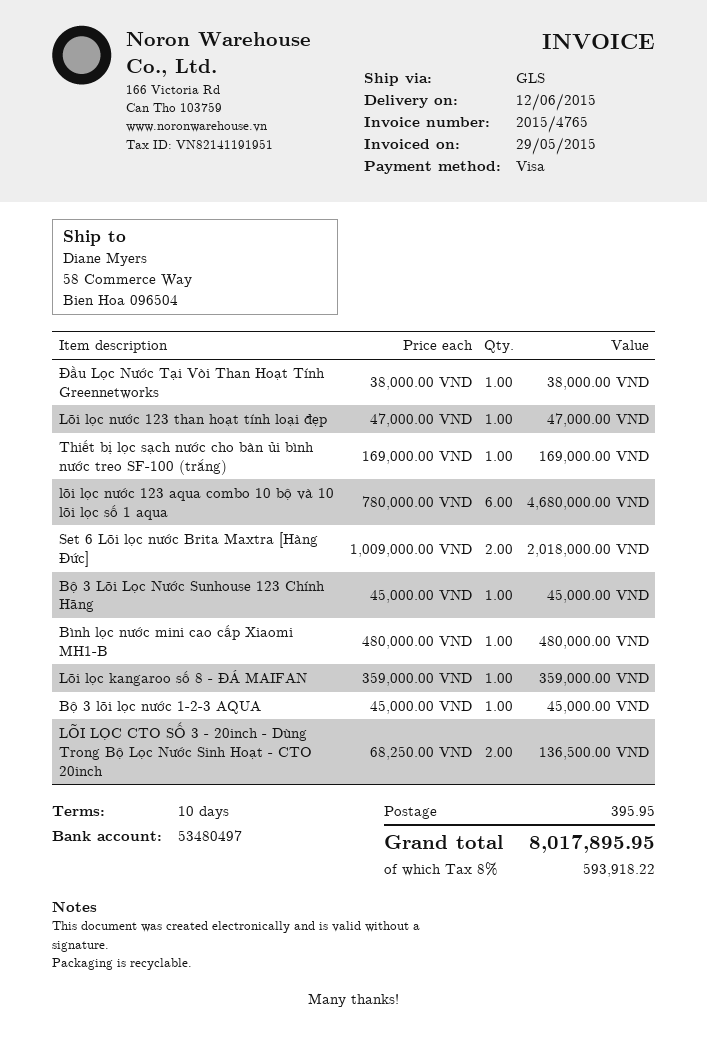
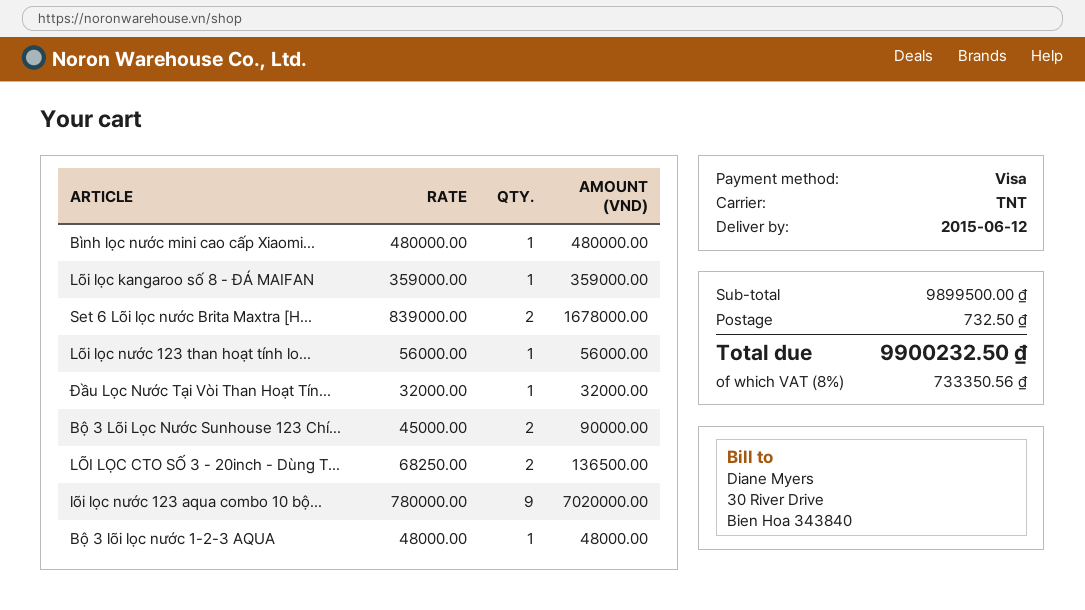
shipping method: GLS -> TNT
Đầu Lọc Nước Tại Vòi Than Hoạt Tính Greennetworks: 1 x 38000.00 = 38000.00 -> 1 x 32000.00 = 32000.00
Lõi lọc nước 123 than hoạt tính loại đẹp: 1 x 47000.00 = 47000.00 -> 1 x 56000.00 = 56000.00
Thiết bị lọc sạch nước cho bàn ủi bình nước treo SF-100 (trắng): 1 x 169000.00 = 169000.00 -> none
lõi lọc nước 123 aqua combo 10 bộ và 10 lõi lọc số 1 aqua: 6 x 780000.00 = 4680000.00 -> 9 x 780000.00 = 7020000.00
Set 6 Lõi lọc nước Brita Maxtra [Hàng Đức]: 2 x 1009000.00 = 2018000.00 -> 2 x 839000.00 = 1678000.00
Bộ 3 Lõi Lọc Nước Sunhouse 123 Chính Hãng: 1 x 45000.00 = 45000.00 -> 2 x 45000.00 = 90000.00
Bộ 3 lõi lọc nước 1-2-3 AQUA: 1 x 45000.00 = 45000.00 -> 1 x 48000.00 = 48000.00
shipping: 395.95 -> 732.50
tax: 8% = 593918.22 -> 8% = 733350.56
total: 8017895.95 -> 9900232.50

